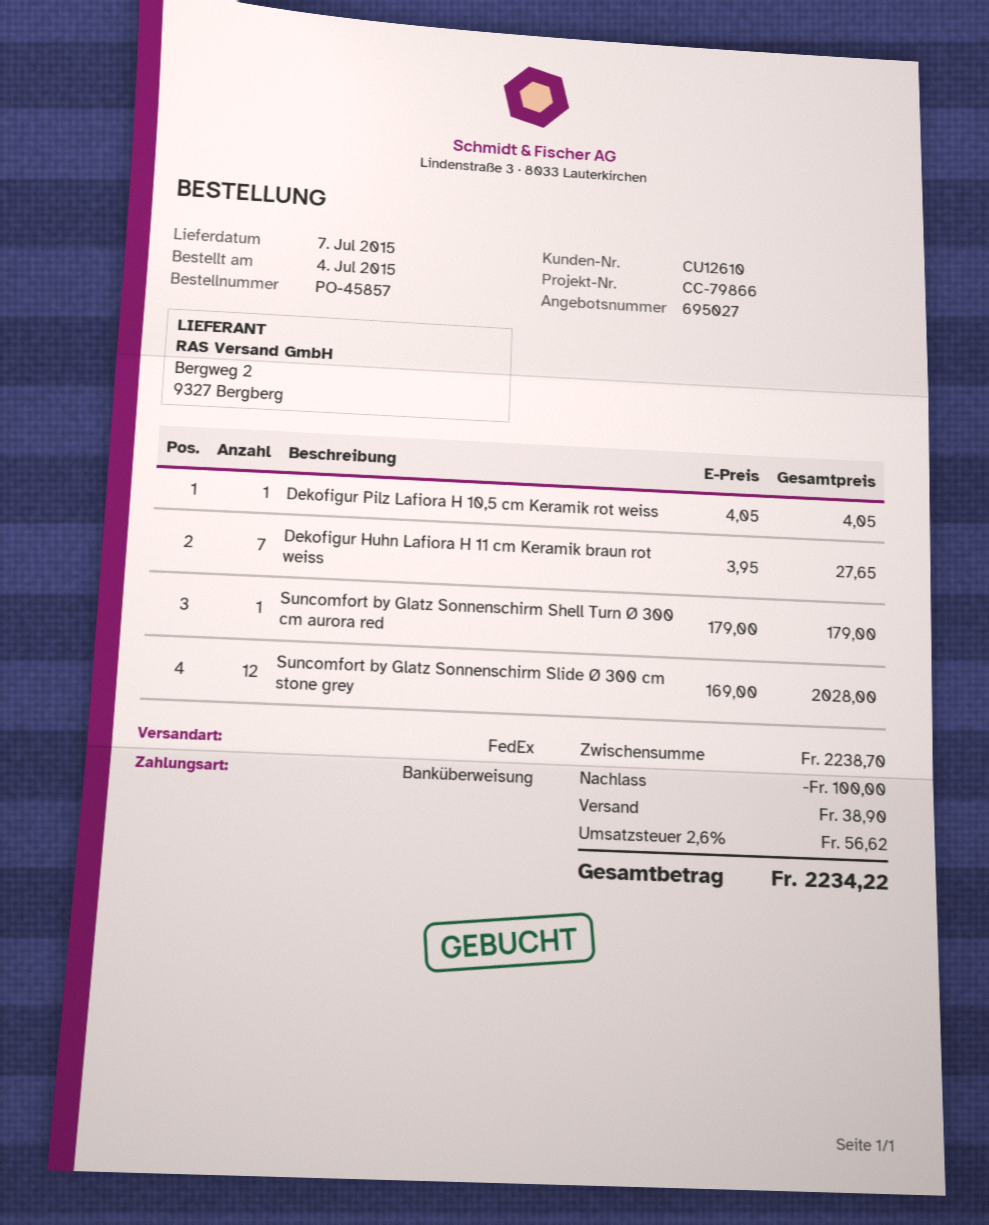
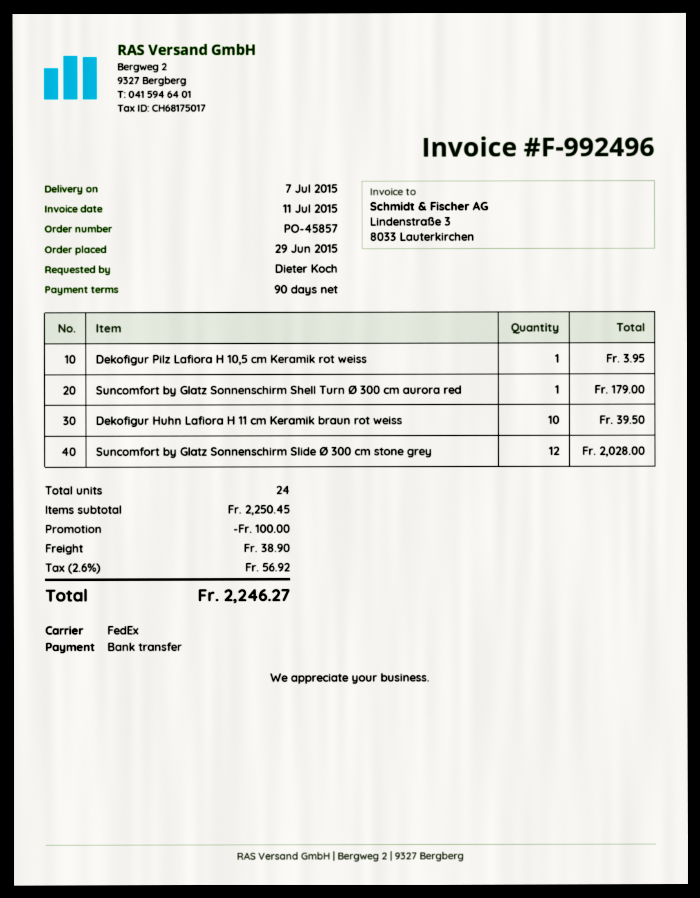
order date: 2015-07-04 -> 2015-06-29
Dekofigur Pilz Lafiora H 10,5 cm Keramik rot weiss: 1 for 4.05 -> 1 for 3.95
Dekofigur Huhn Lafiora H 11 cm Keramik braun rot weiss: 7 for 27.65 -> 10 for 39.50
subtotal: 2238.70 -> 2250.45
tax: 2.6% = 56.62 -> 2.6% = 56.92
total: 2234.22 -> 2246.27

